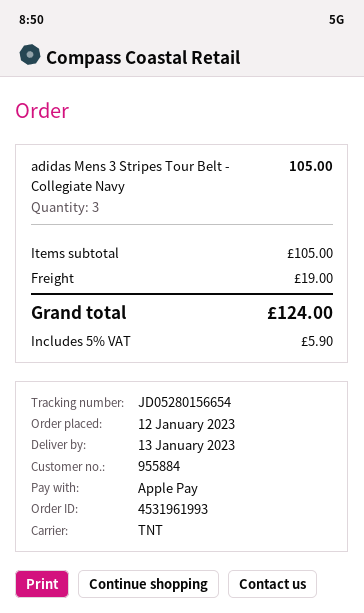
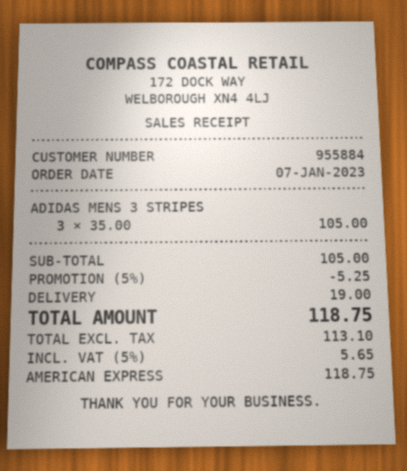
order date: 2023-01-12 -> 2023-01-07
payment method: Apple Pay -> American Express
discount: none -> 5% = 5.25
tax: 5% = 5.90 -> 5% = 5.65
total: 124.00 -> 118.75

